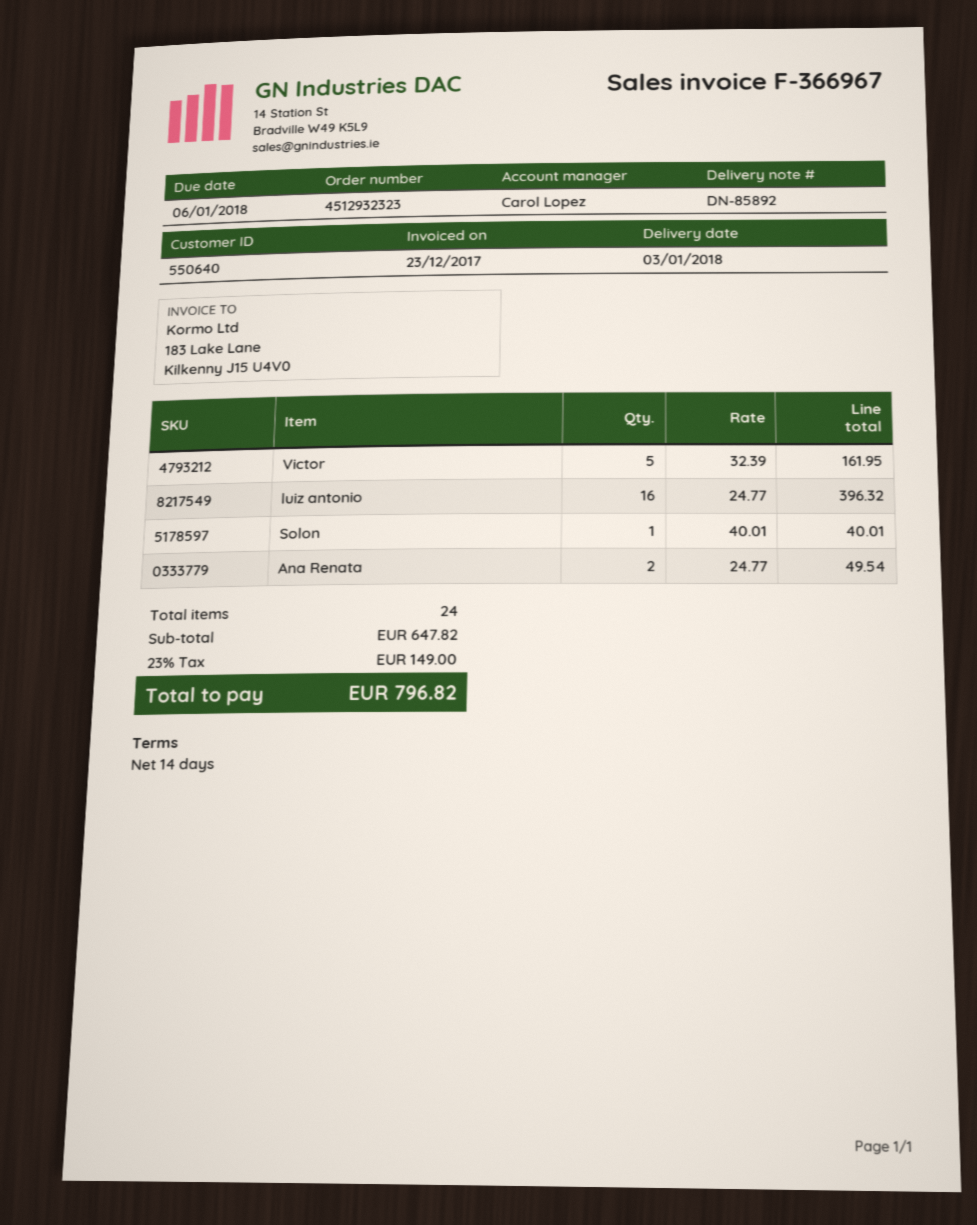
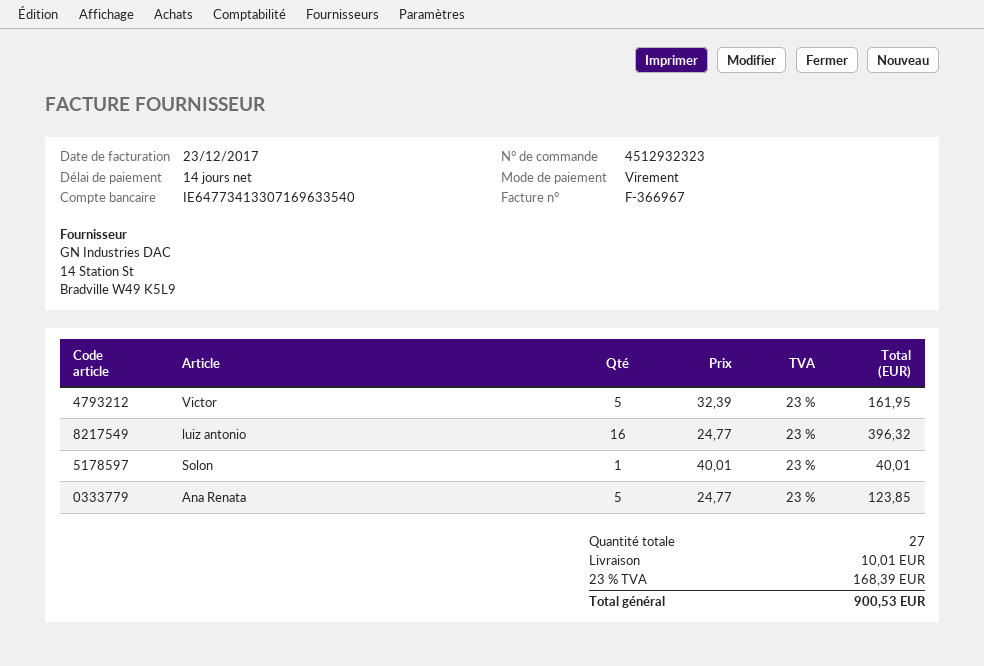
Ana Renata: 2 x 24.77 = 49.54 -> 5 x 24.77 = 123.85
total quantity: 24 -> 27
shipping: none -> 10.01
tax: 23% = 149.00 -> 23% = 168.39
total: 796.82 -> 900.53

